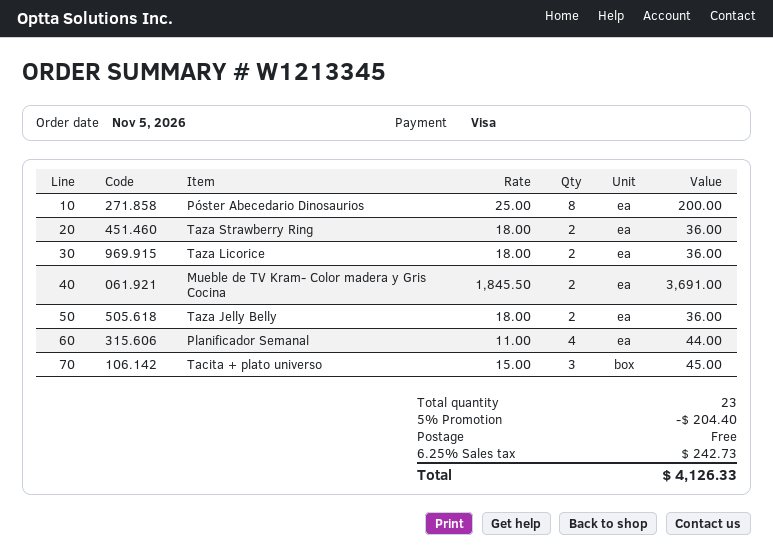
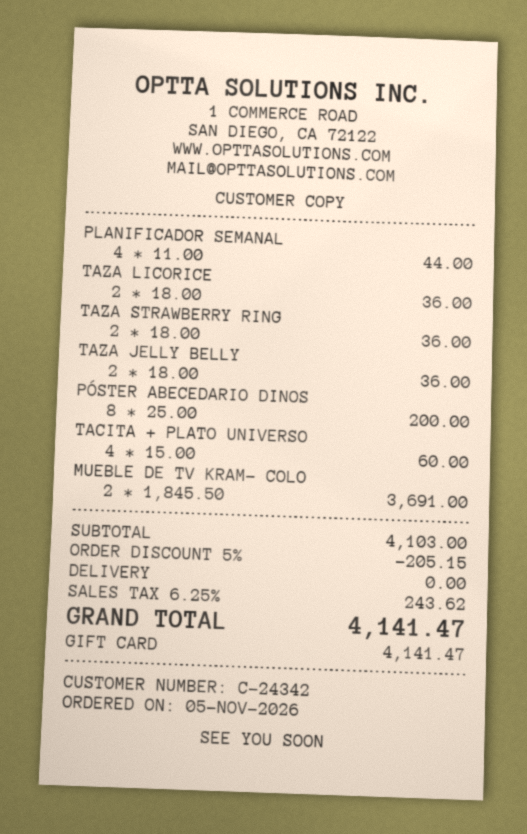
payment method: Visa -> gift card
Tacita + plato universo: 3 x 15.00 = 45.00 -> 4 x 15.00 = 60.00
discount: 5% = 204.40 -> 5% = 205.15
tax: 6.25% = 242.73 -> 6.25% = 243.62
total: 4126.33 -> 4141.47

